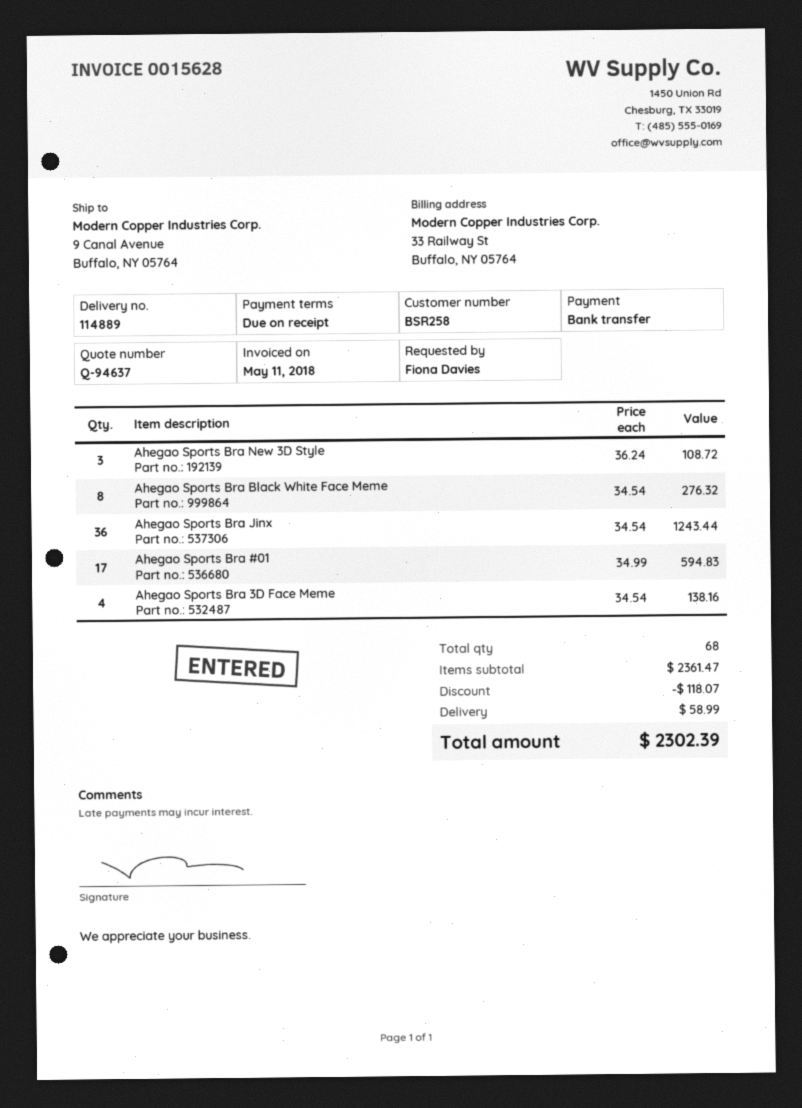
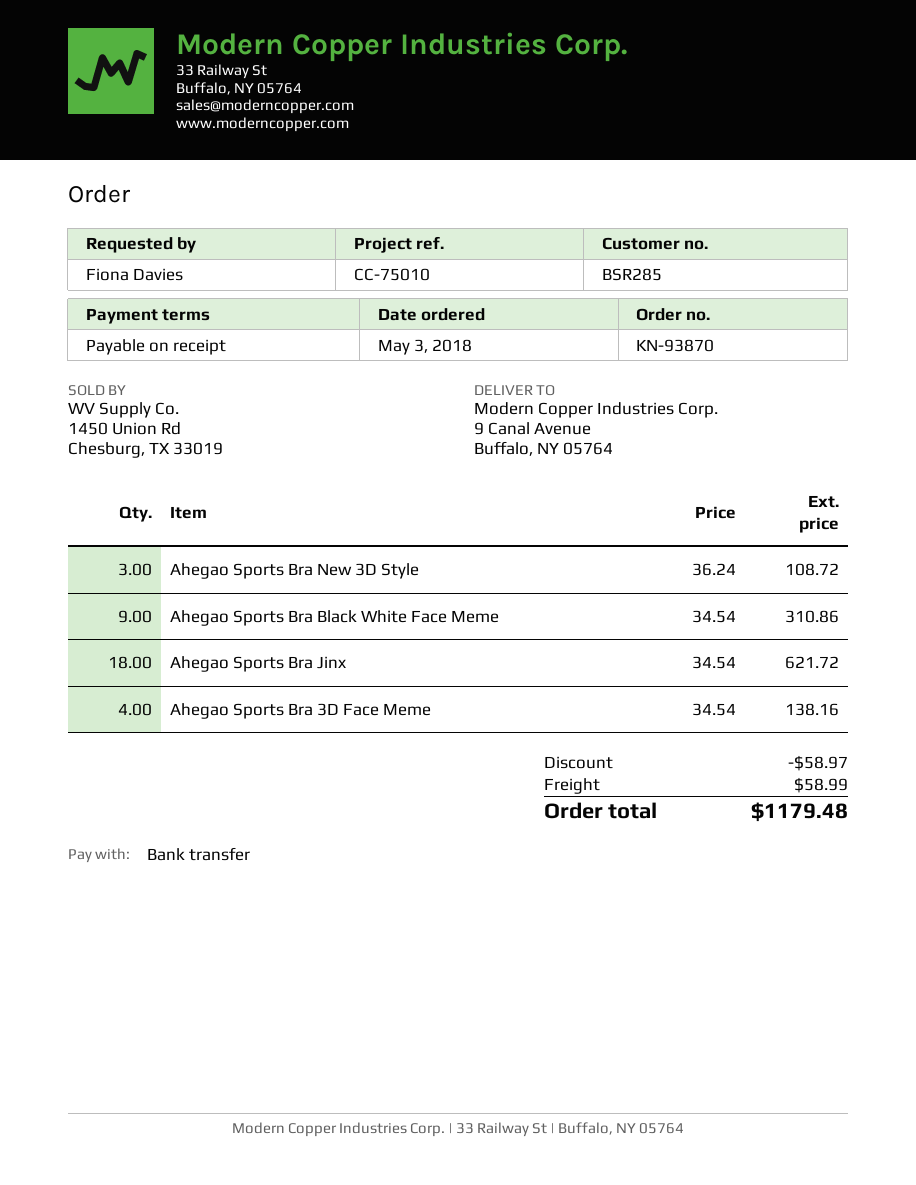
customer number: BSR258 -> BSR285
Ahegao Sports Bra Black White Face Meme: 8 x 34.54 = 276.32 -> 9 x 34.54 = 310.86
Ahegao Sports Bra Jinx: 36 x 34.54 = 1243.44 -> 18 x 34.54 = 621.72
Ahegao Sports Bra #01: 17 x 34.99 = 594.83 -> none
discount: 118.07 -> 58.97
total: 2302.39 -> 1179.48

